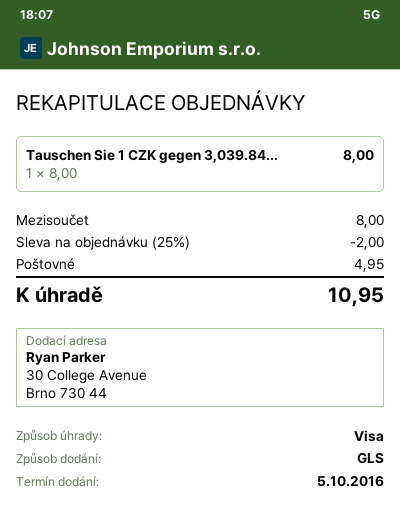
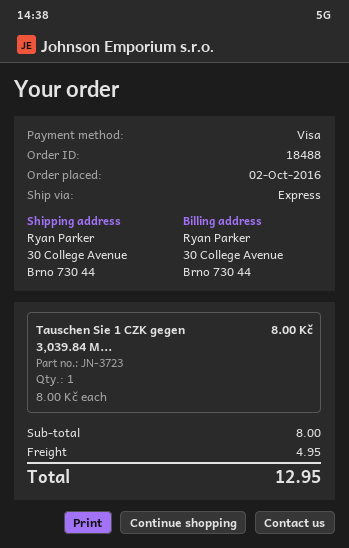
shipping method: GLS -> express
discount: 25% = 2.00 -> none
total: 10.95 -> 12.95

